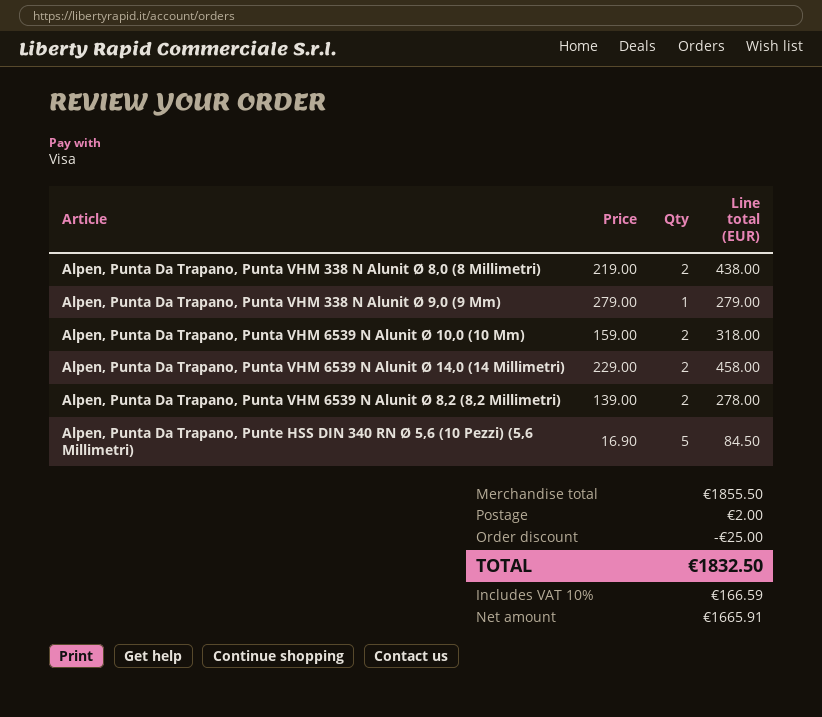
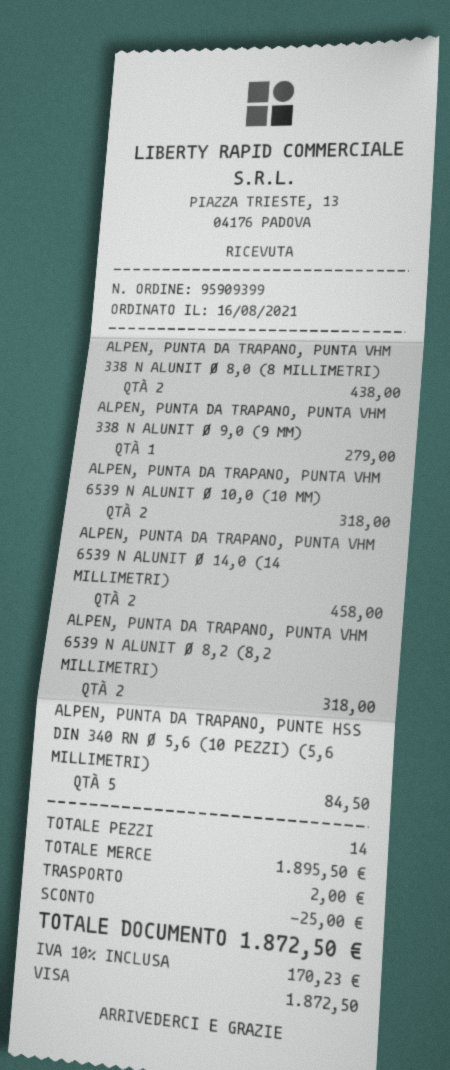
Alpen, Punta Da Trapano, Punta VHM 6539 N Alunit Ø 8,2 (8,2 Millimetri): 2 for 278.00 -> 2 for 318.00
subtotal: 1855.50 -> 1895.50
tax: 10% = 166.59 -> 10% = 170.23
total: 1832.50 -> 1872.50

